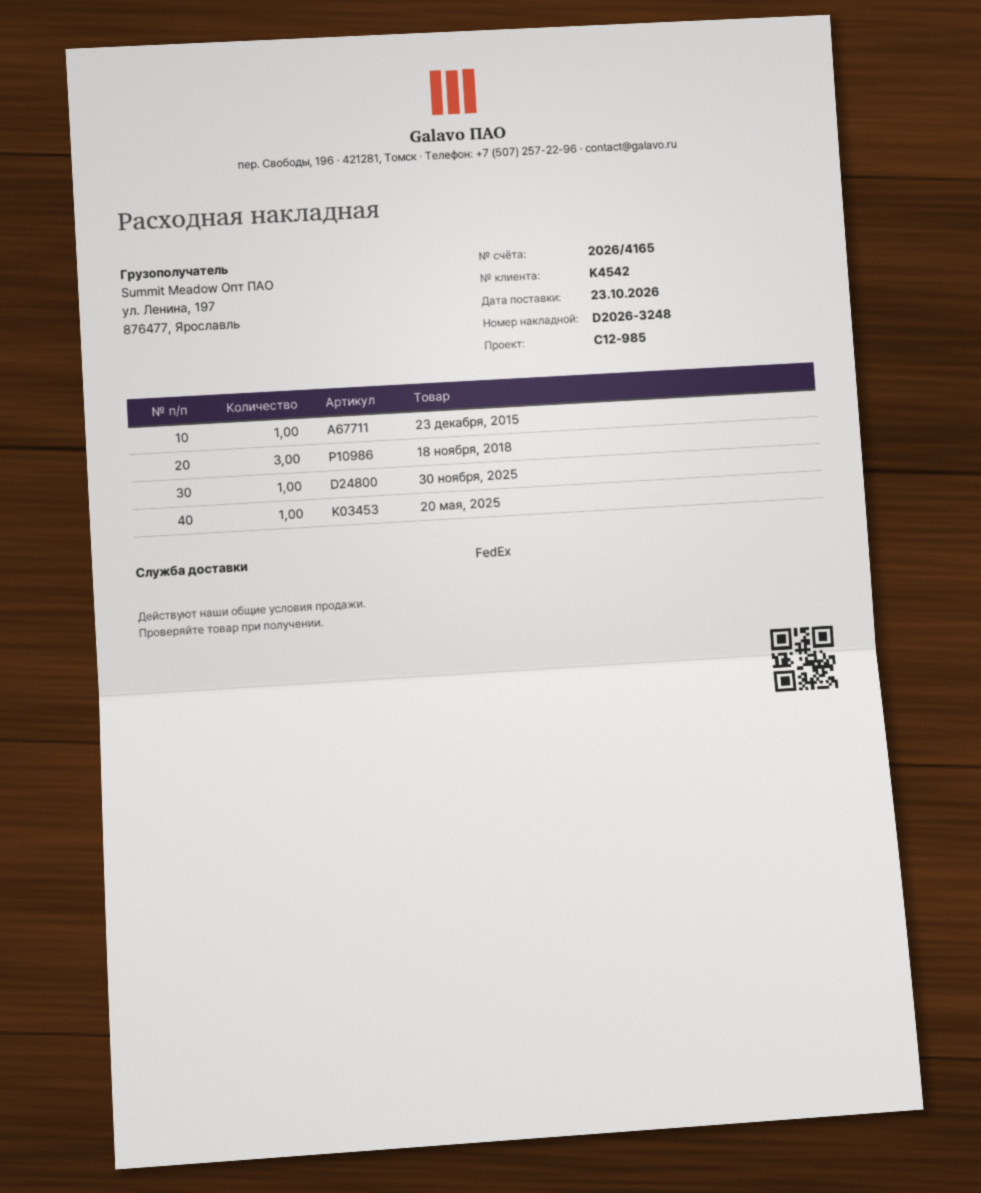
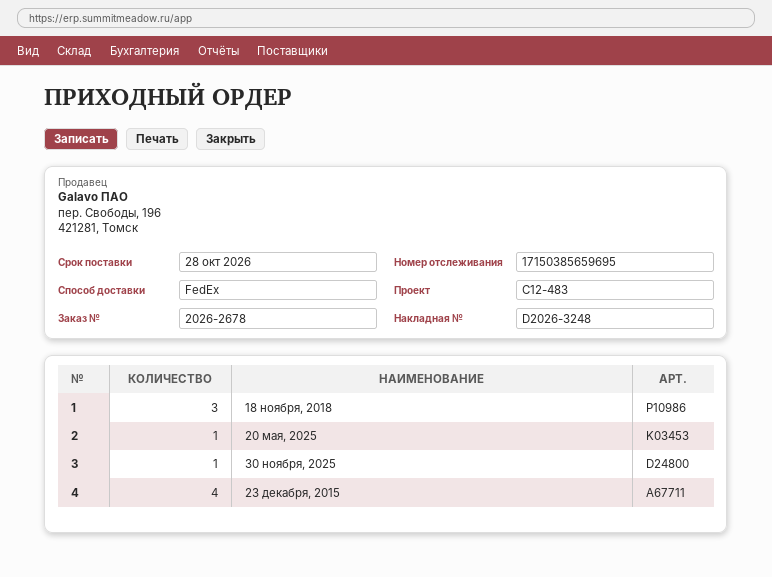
delivery date: 2026-10-23 -> 2026-10-28
reference: C12-985 -> C12-483
23 декабря, 2015: 1 -> 4

